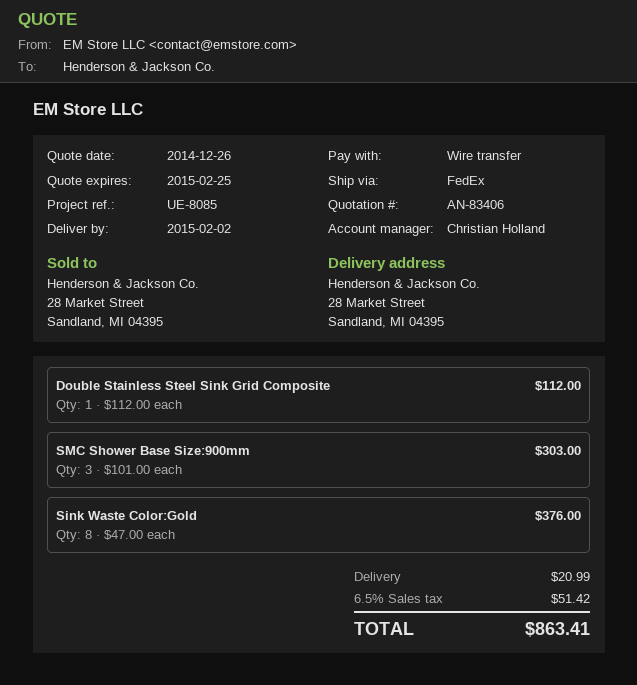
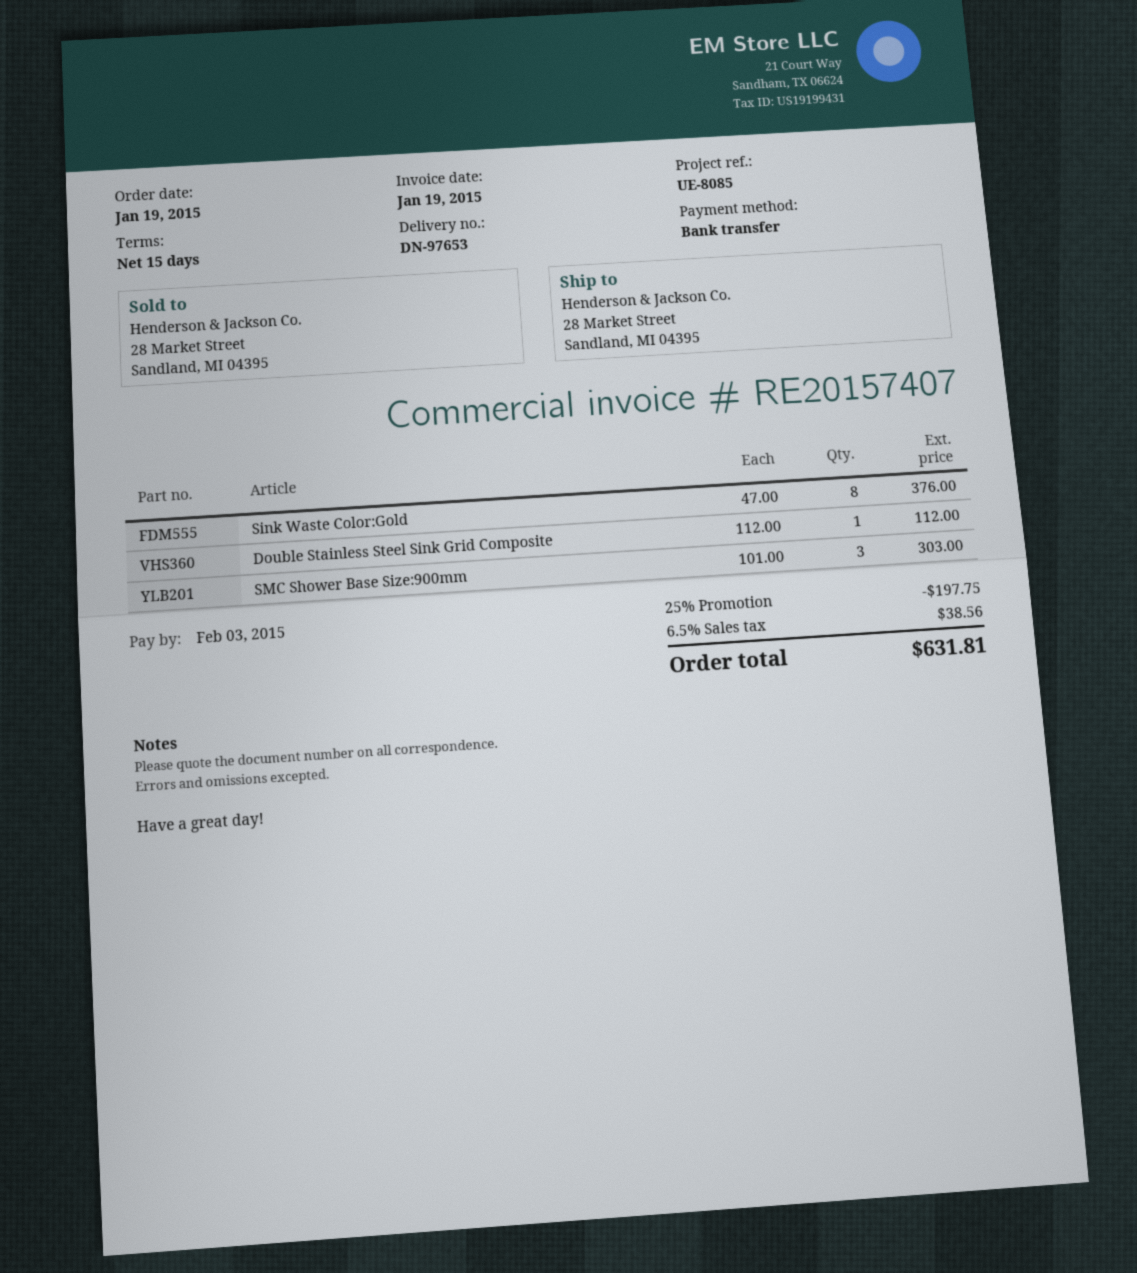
discount: none -> 25% = 197.75
shipping: 20.99 -> none
tax: 6.5% = 51.42 -> 6.5% = 38.56
total: 863.41 -> 631.81

